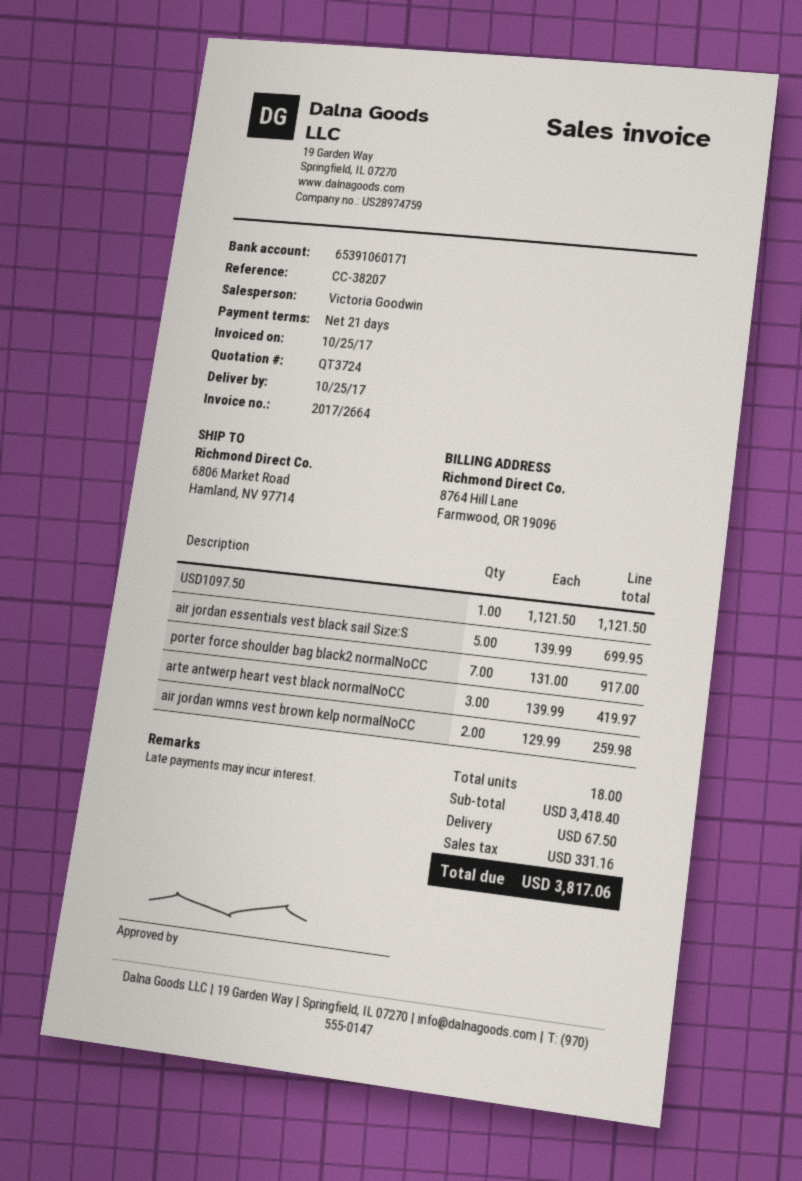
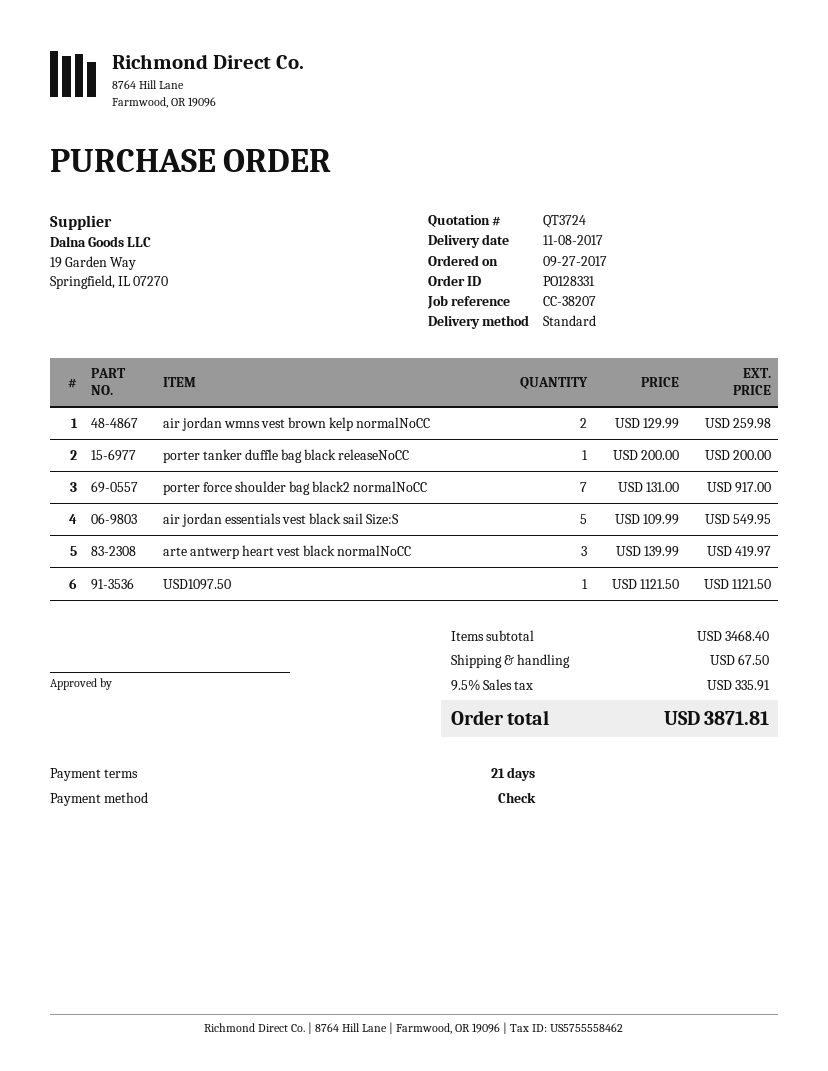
delivery date: 2017-10-25 -> 2017-11-08
air jordan essentials vest black sail Size:S: 5 x 139.99 = 699.95 -> 5 x 109.99 = 549.95
porter tanker duffle bag black releaseNoCC: none -> 1 x 200.00 = 200.00
subtotal: 3418.40 -> 3468.40
tax: 331.16 -> 335.91
total: 3817.06 -> 3871.81

